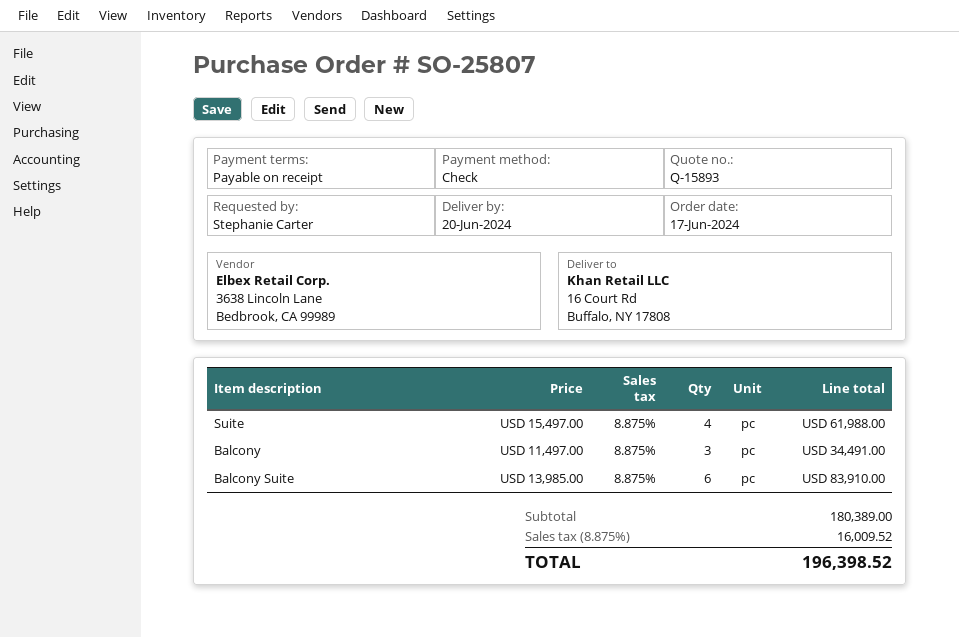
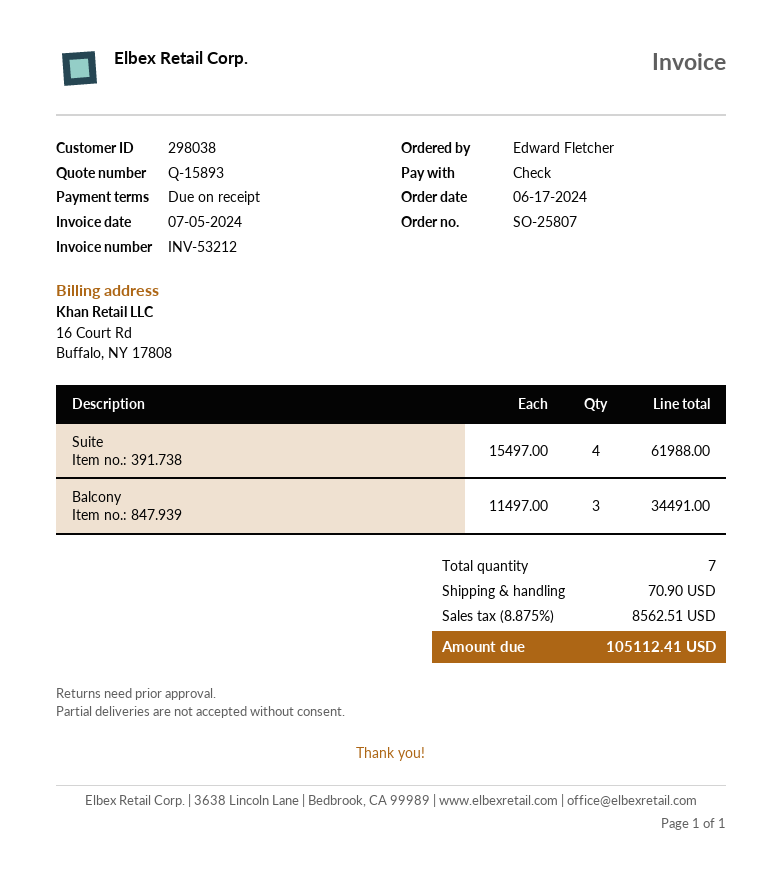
ordered by: Stephanie Carter -> Edward Fletcher
Balcony Suite: 6 x 13985.00 = 83910.00 -> none
shipping: none -> 70.90
tax: 8.875% = 16009.52 -> 8.875% = 8562.51
total: 196398.52 -> 105112.41

